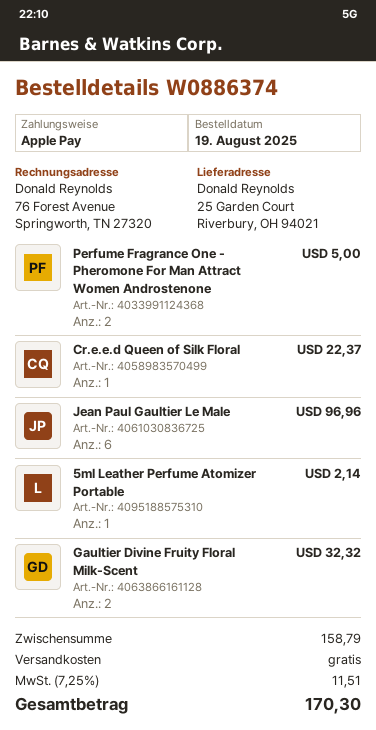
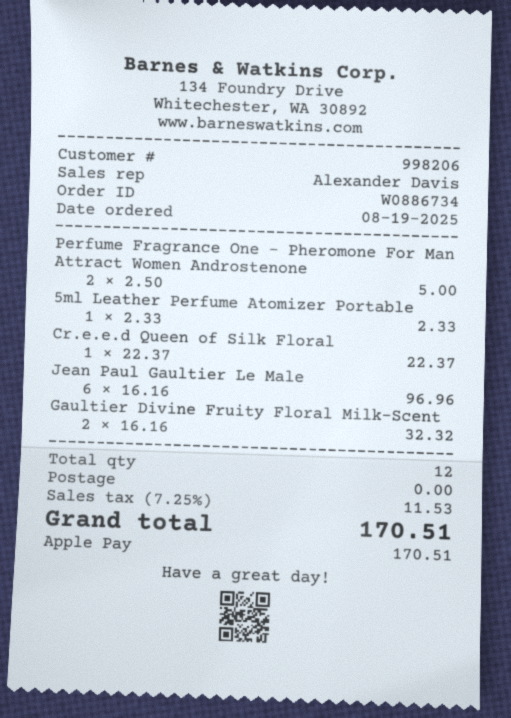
order number: W0886374 -> W0886734
5ml Leather Perfume Atomizer Portable: 1 for 2.14 -> 1 for 2.33
tax: 7.25% = 11.51 -> 7.25% = 11.53
total: 170.30 -> 170.51

